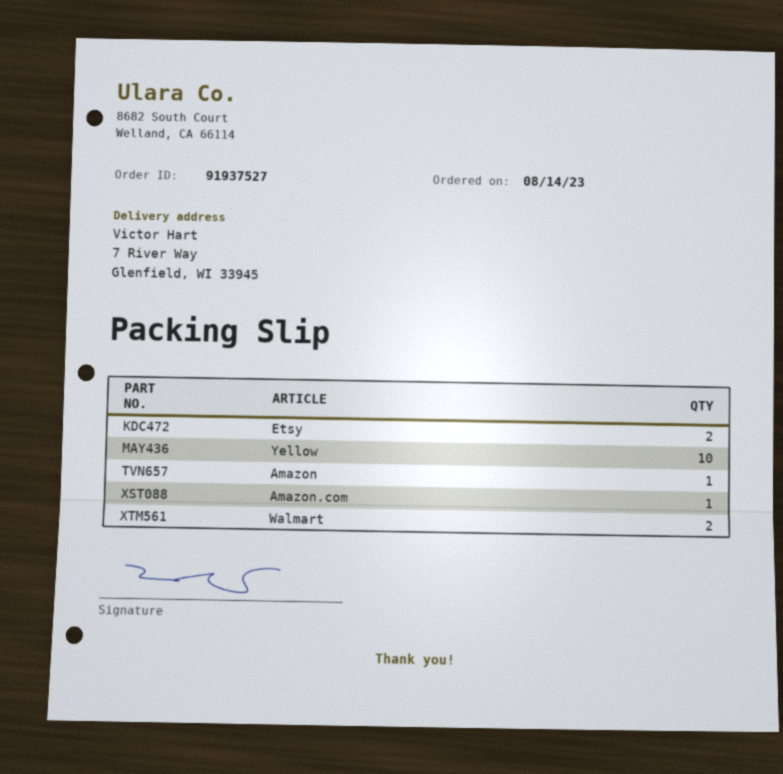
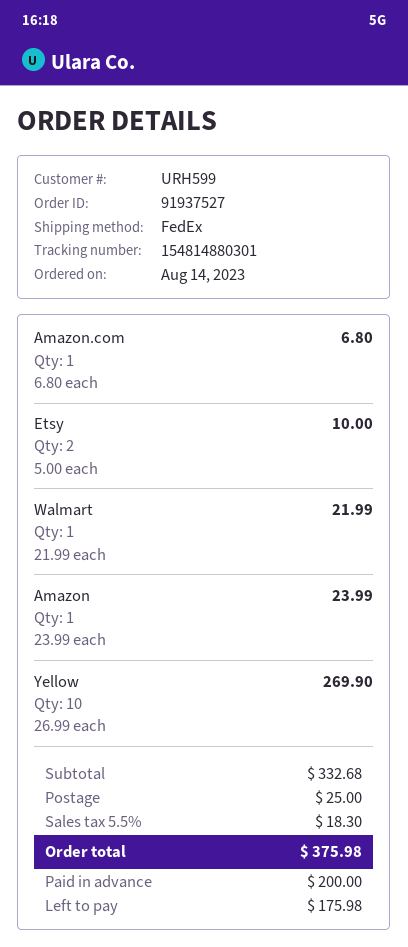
Walmart: 2 -> 1

